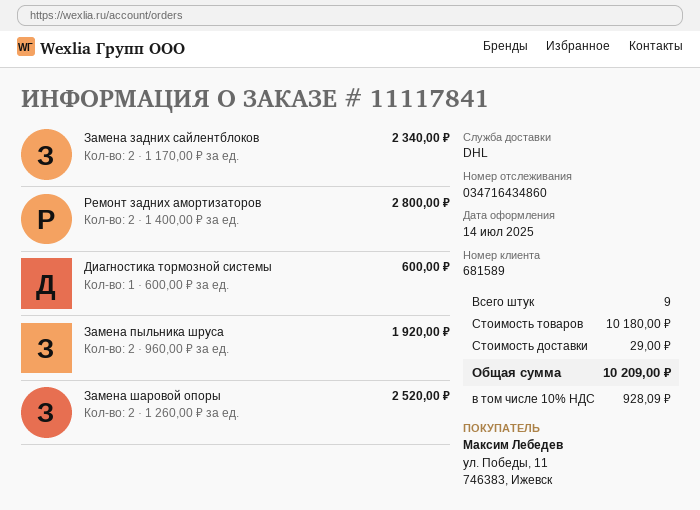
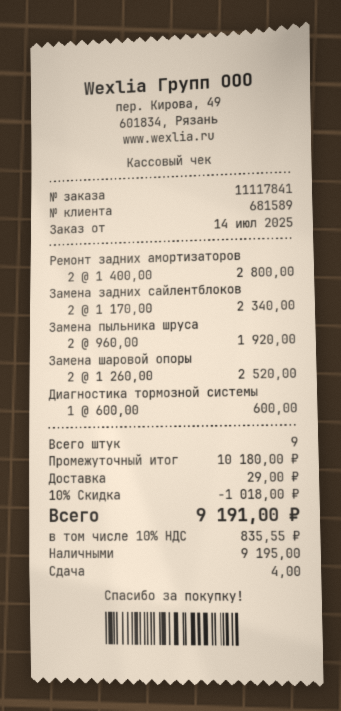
discount: none -> 10% = 1018.00
tax: 10% = 928.09 -> 10% = 835.55
total: 10209.00 -> 9191.00

